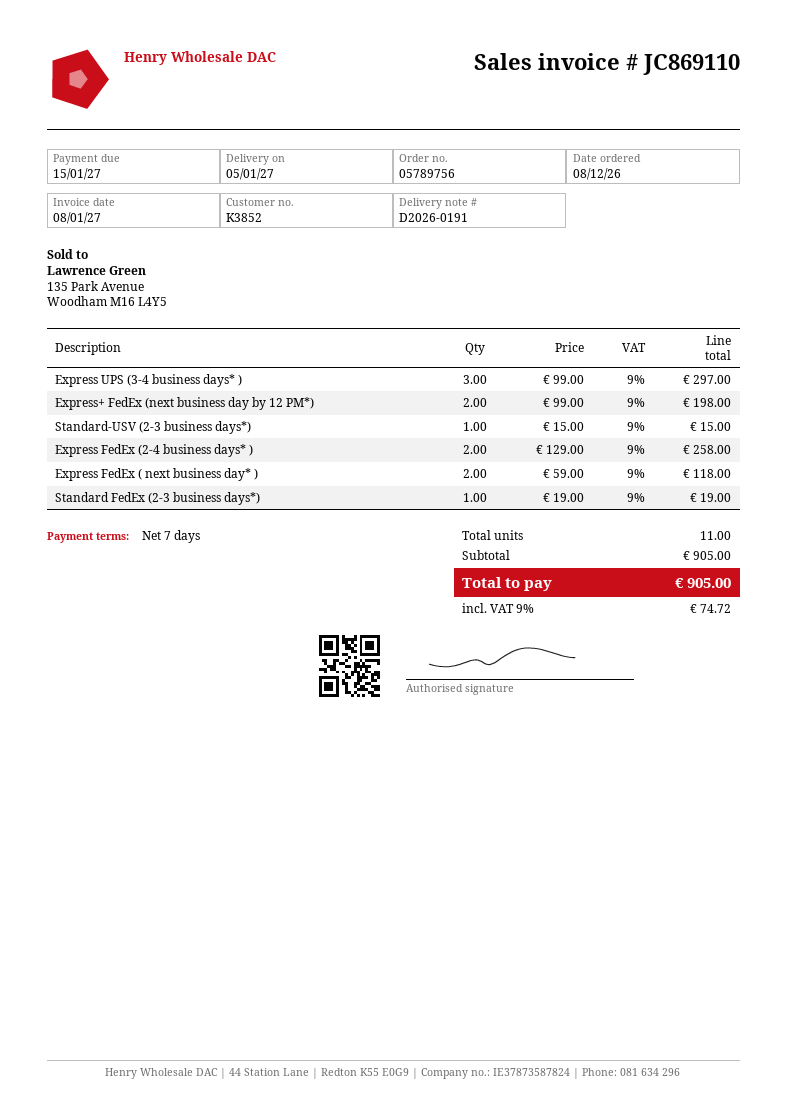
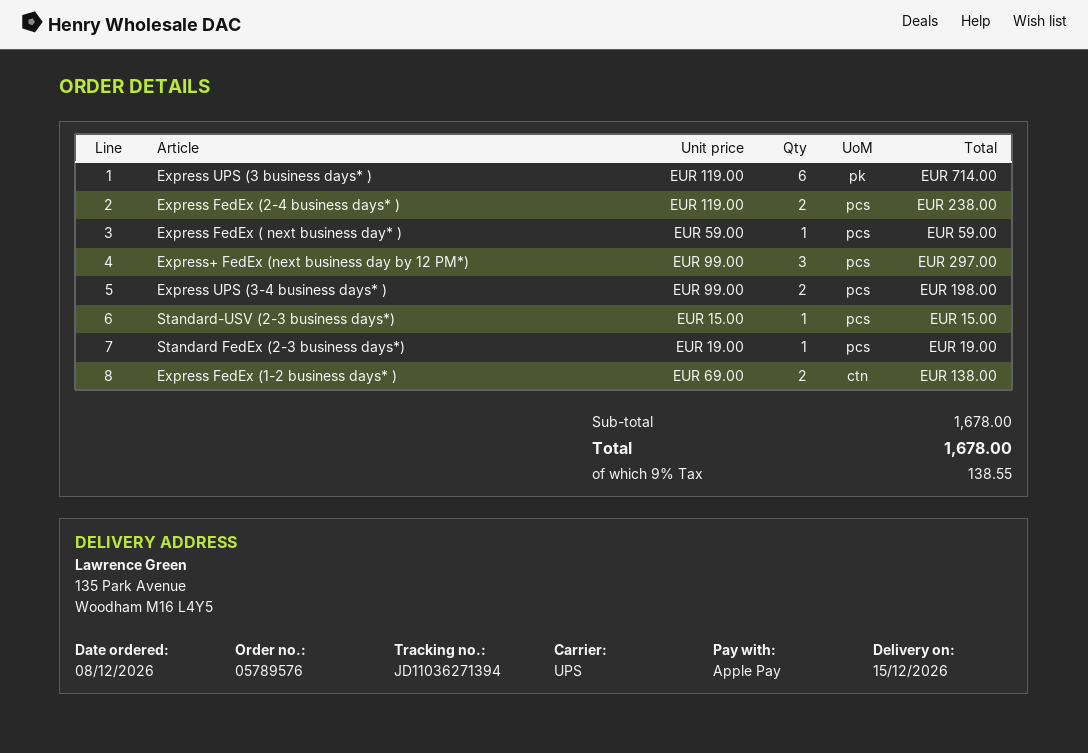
order number: 05789756 -> 05789576
delivery date: 2027-01-05 -> 2026-12-15
Express UPS (3-4 business days* ): 3 x 99.00 = 297.00 -> 2 x 99.00 = 198.00
Express+ FedEx (next business day by 12 PM*): 2 x 99.00 = 198.00 -> 3 x 99.00 = 297.00
Express FedEx (2-4 business days* ): 2 x 129.00 = 258.00 -> 2 x 119.00 = 238.00
Express FedEx ( next business day* ): 2 x 59.00 = 118.00 -> 1 x 59.00 = 59.00
Express UPS (3 business days* ): none -> 6 x 119.00 = 714.00
Express FedEx (1-2 business days* ): none -> 2 x 69.00 = 138.00
subtotal: 905.00 -> 1678.00
tax: 9% = 74.72 -> 9% = 138.55
total: 905.00 -> 1678.00

